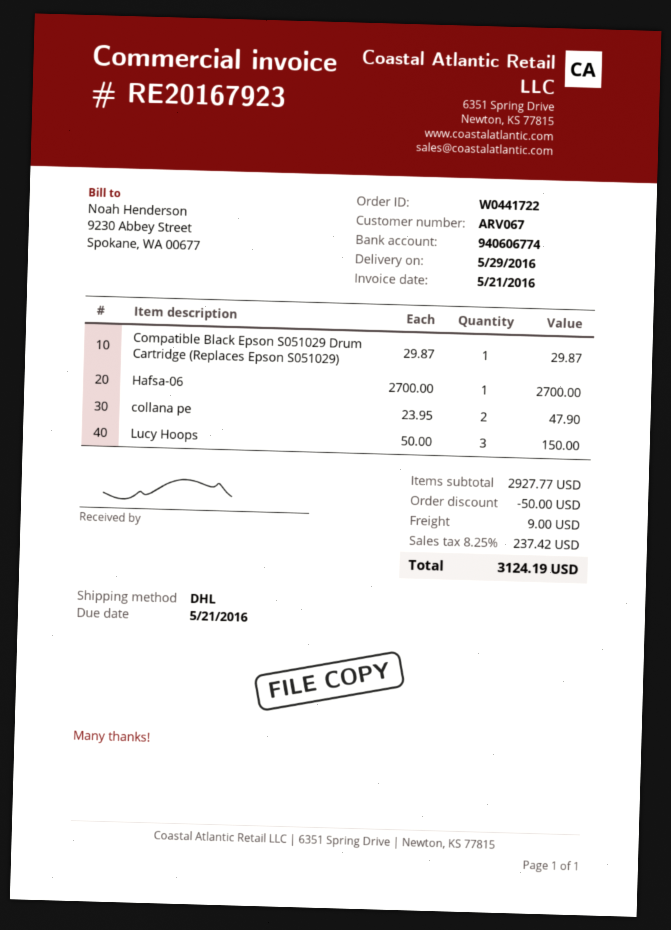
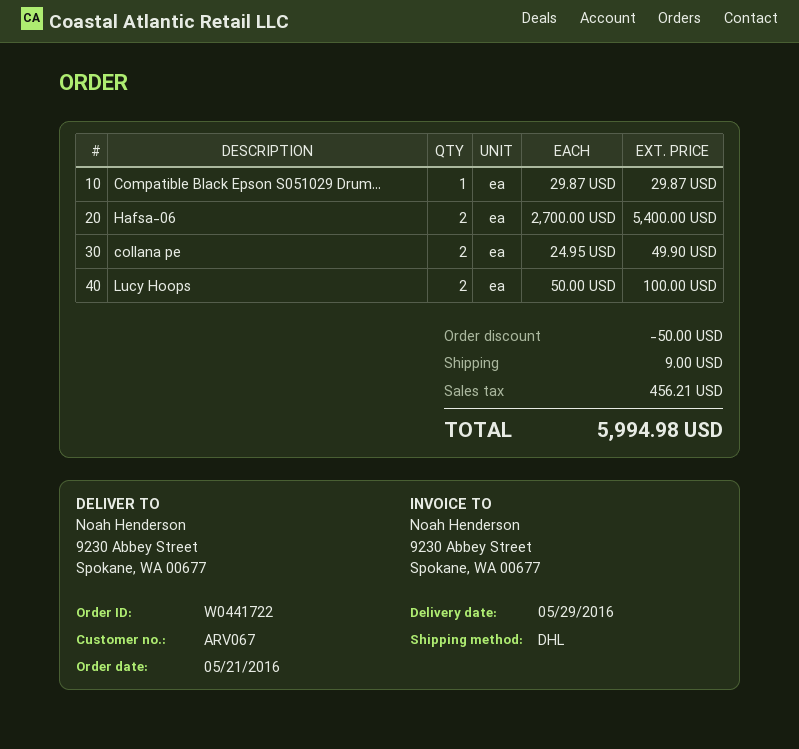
Hafsa-06: 1 x 2700.00 = 2700.00 -> 2 x 2700.00 = 5400.00
collana pe: 2 x 23.95 = 47.90 -> 2 x 24.95 = 49.90
Lucy Hoops: 3 x 50.00 = 150.00 -> 2 x 50.00 = 100.00
tax: 237.42 -> 456.21
total: 3124.19 -> 5994.98

